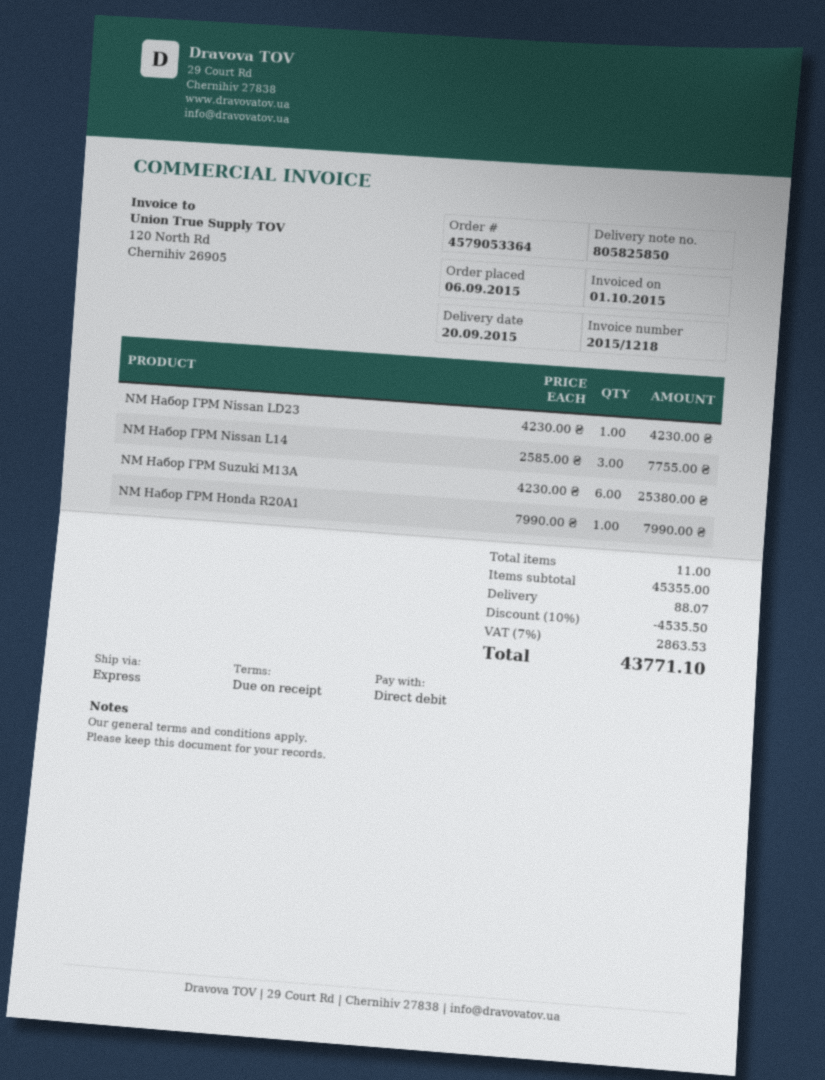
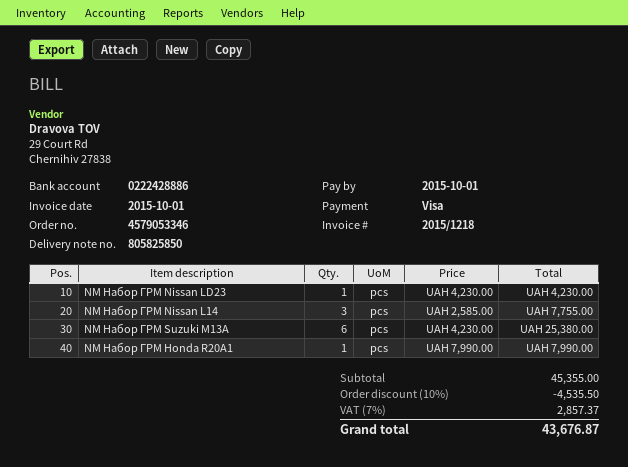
order number: 4579053364 -> 4579053346
payment method: direct debit -> Visa
shipping: 88.07 -> none
tax: 7% = 2863.53 -> 7% = 2857.37
total: 43771.10 -> 43676.87

